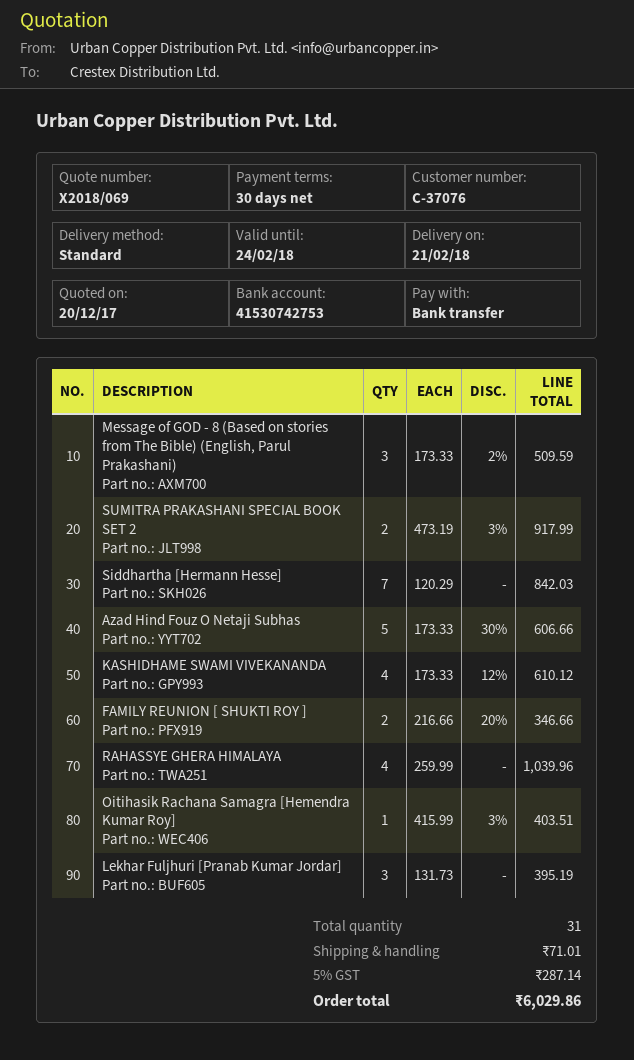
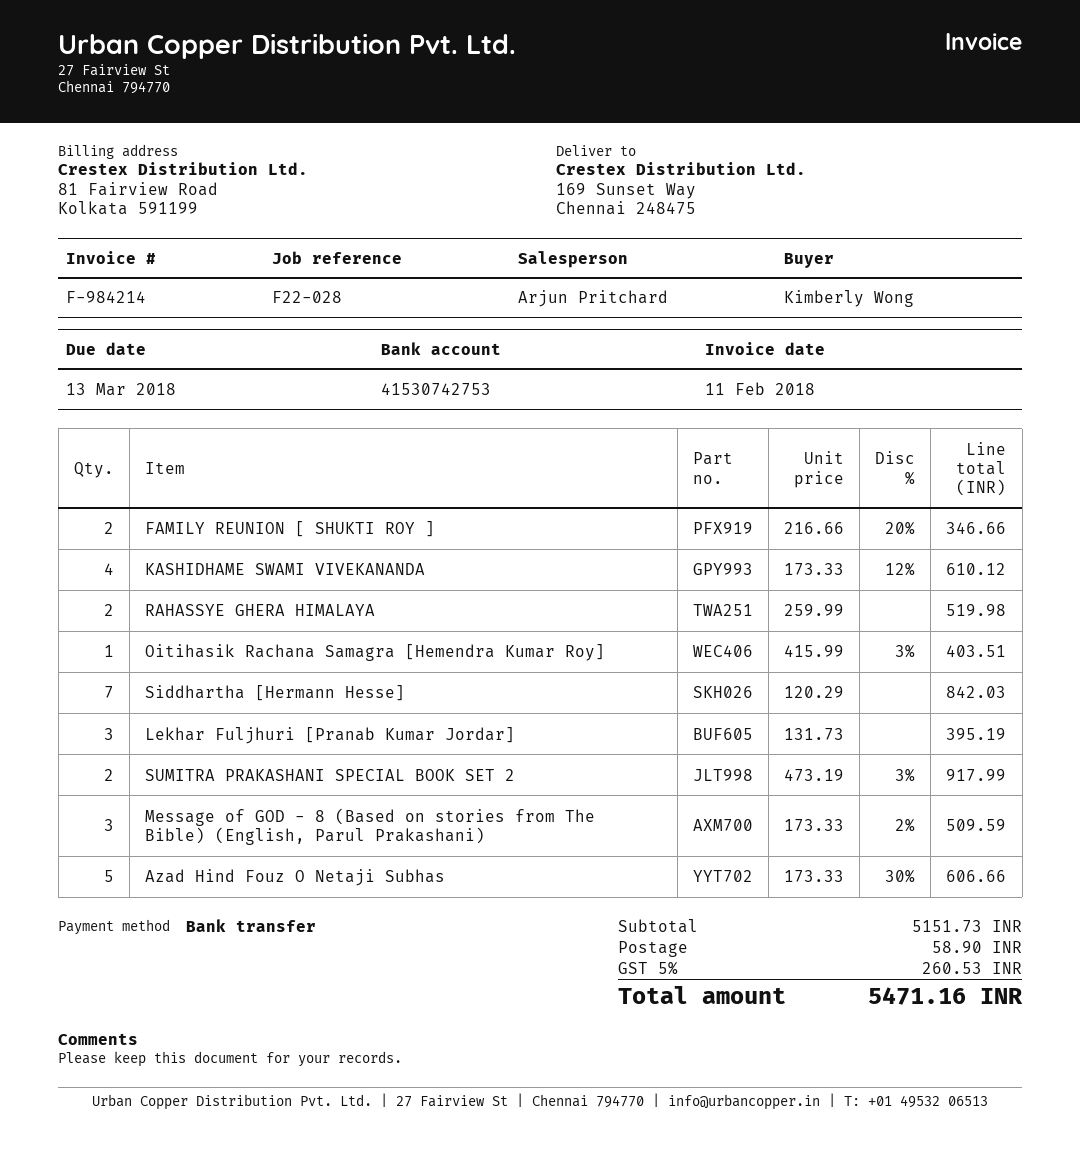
RAHASSYE GHERA HIMALAYA: 4 x 259.99 = 1039.96 -> 2 x 259.99 = 519.98
shipping: 71.01 -> 58.90
tax: 5% = 287.14 -> 5% = 260.53
total: 6029.86 -> 5471.16

